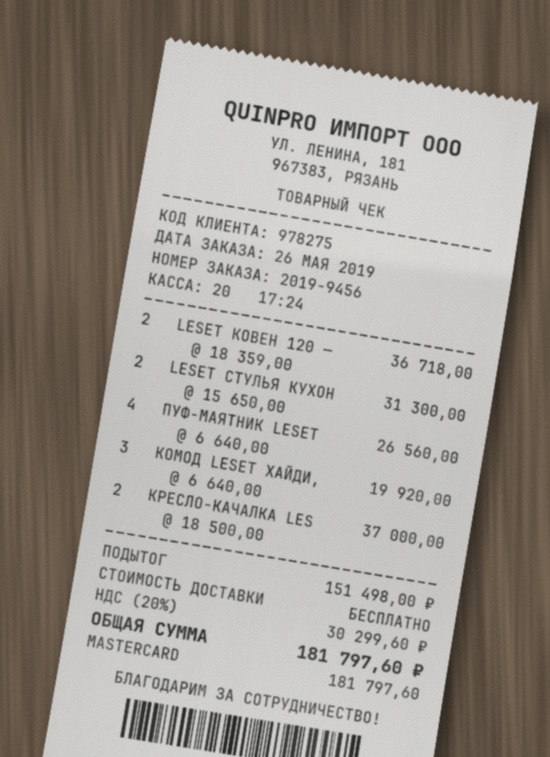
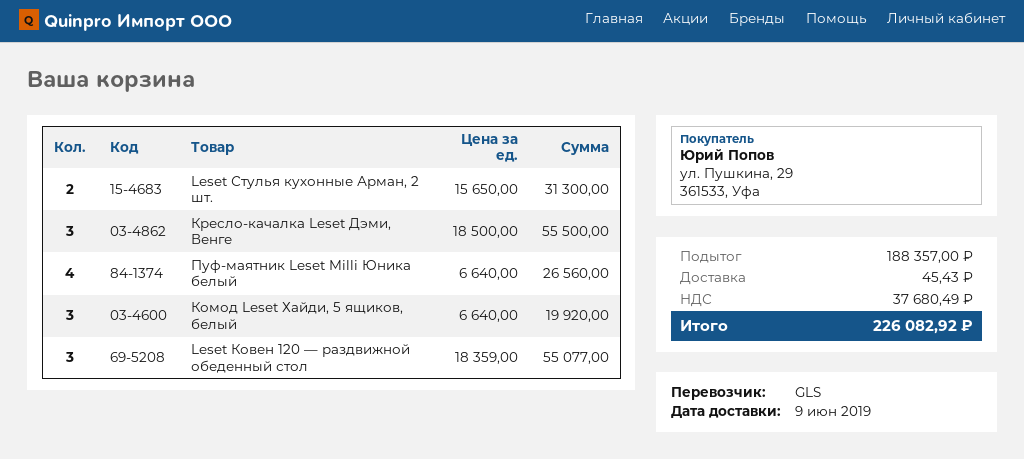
LESET КОВЕН 120 —: 2 x 18359.00 = 36718.00 -> 3 x 18359.00 = 55077.00
КРЕСЛО-КАЧАЛКА LES: 2 x 18500.00 = 37000.00 -> 3 x 18500.00 = 55500.00
subtotal: 151498.00 -> 188357.00
shipping: 0.00 -> 45.43
tax: 30299.60 -> 37680.49
total: 181797.60 -> 226082.92

